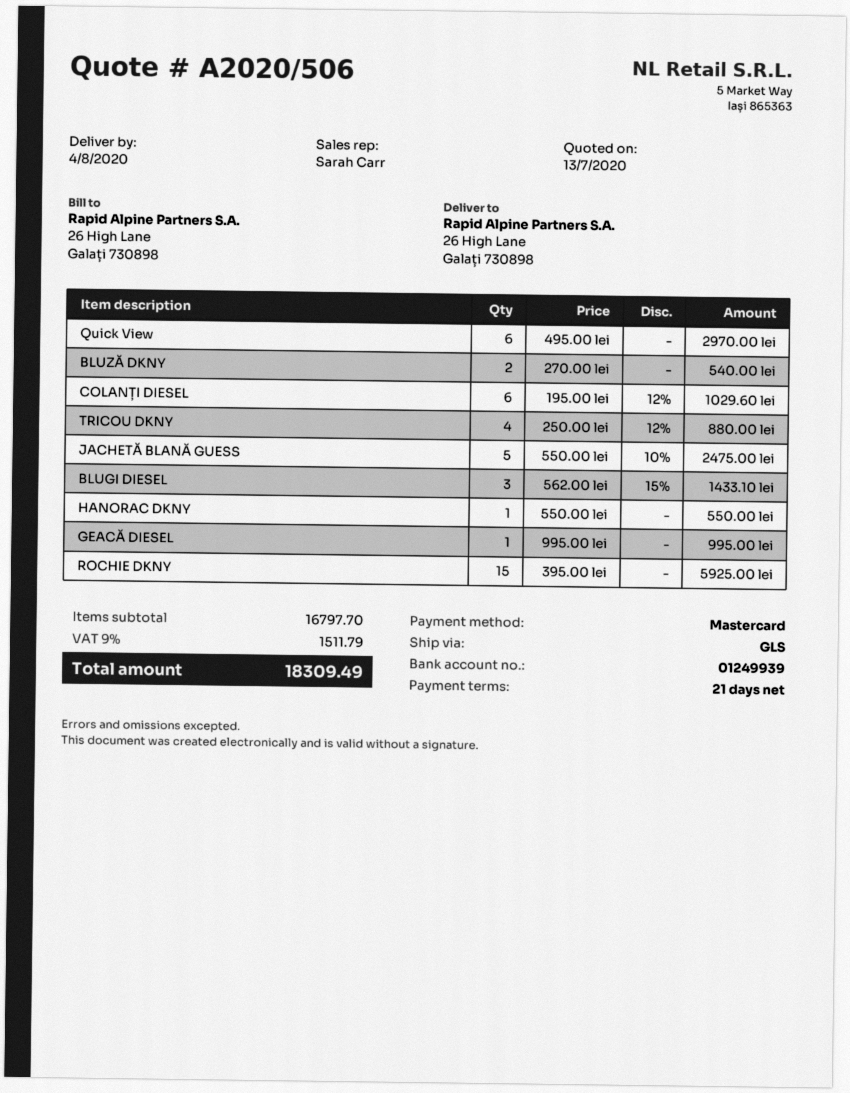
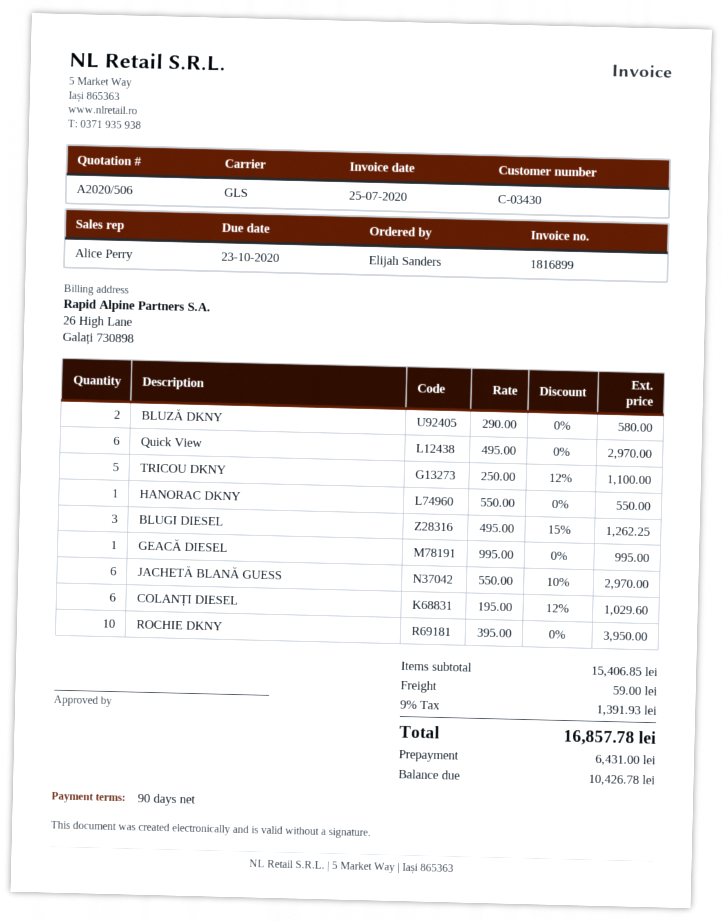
payment terms: 21 days -> 90 days
sales rep: Sarah Carr -> Alice Perry
BLUZĂ DKNY: 2 x 270.00 = 540.00 -> 2 x 290.00 = 580.00
TRICOU DKNY: 4 x 250.00 - 12% = 880.00 -> 5 x 250.00 - 12% = 1100.00
JACHETĂ BLANĂ GUESS: 5 x 550.00 - 10% = 2475.00 -> 6 x 550.00 - 10% = 2970.00
BLUGI DIESEL: 3 x 562.00 - 15% = 1433.10 -> 3 x 495.00 - 15% = 1262.25
ROCHIE DKNY: 15 x 395.00 = 5925.00 -> 10 x 395.00 = 3950.00
subtotal: 16797.70 -> 15406.85
shipping: none -> 59.00
tax: 9% = 1511.79 -> 9% = 1391.93
total: 18309.49 -> 16857.78

